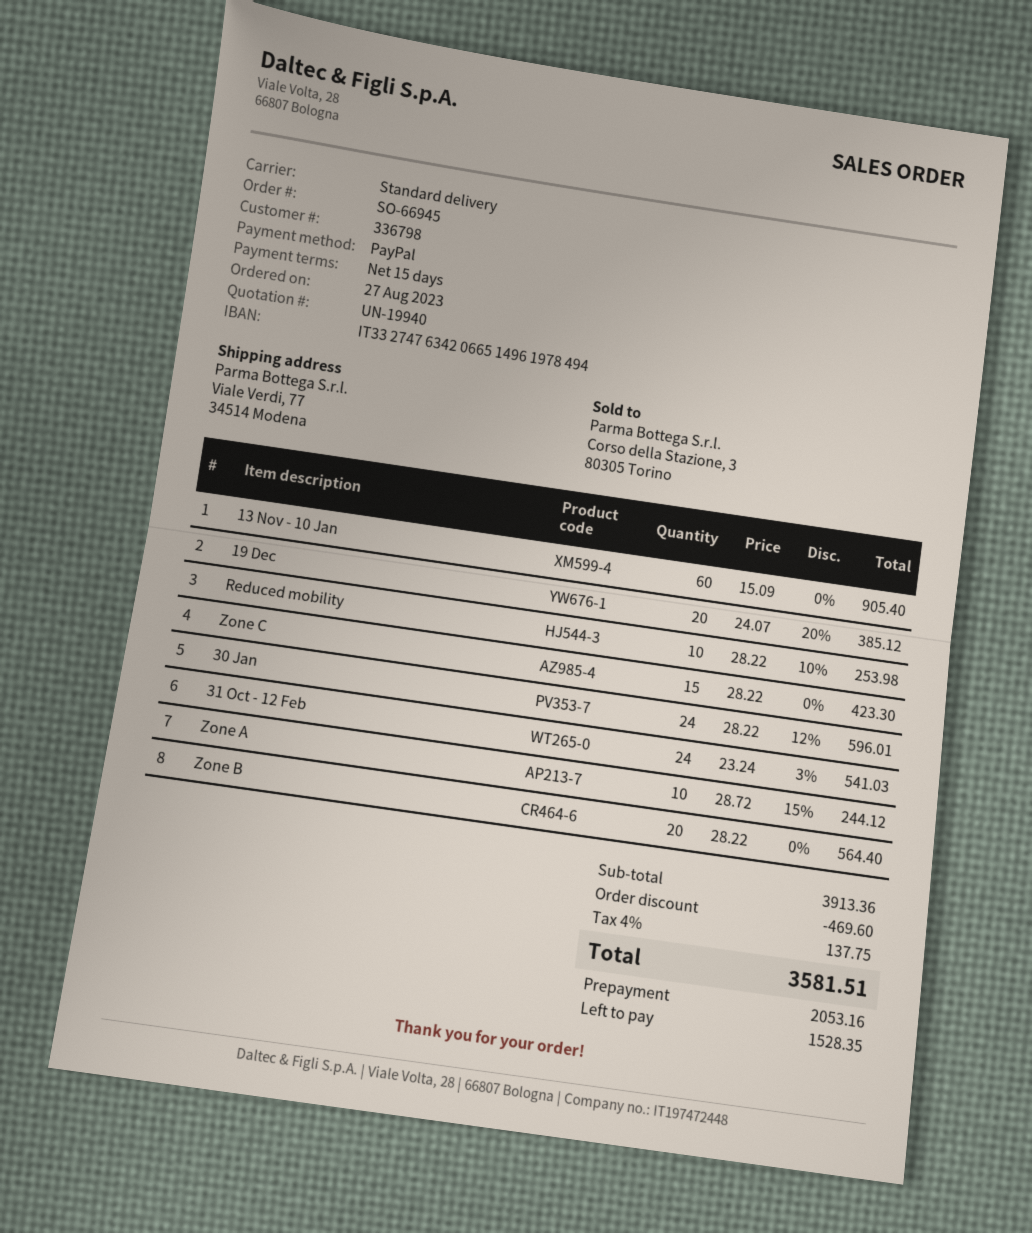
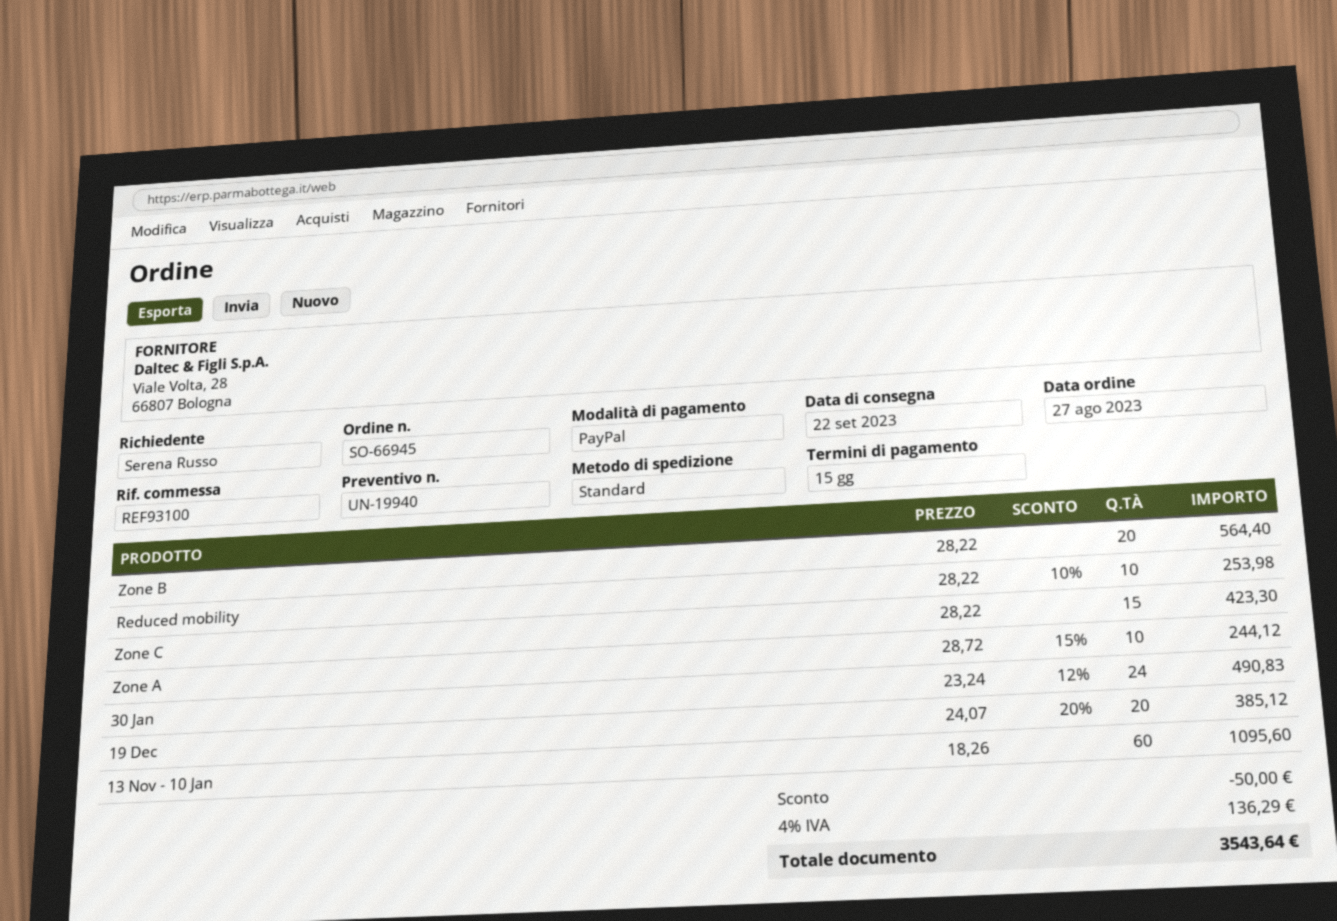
13 Nov - 10 Jan: 60 x 15.09 = 905.40 -> 60 x 18.26 = 1095.60
30 Jan: 24 x 28.22 - 12% = 596.01 -> 24 x 23.24 - 12% = 490.83
31 Oct - 12 Feb: 24 x 23.24 - 3% = 541.03 -> none
discount: 469.60 -> 50.00
tax: 4% = 137.75 -> 4% = 136.29
total: 3581.51 -> 3543.64

